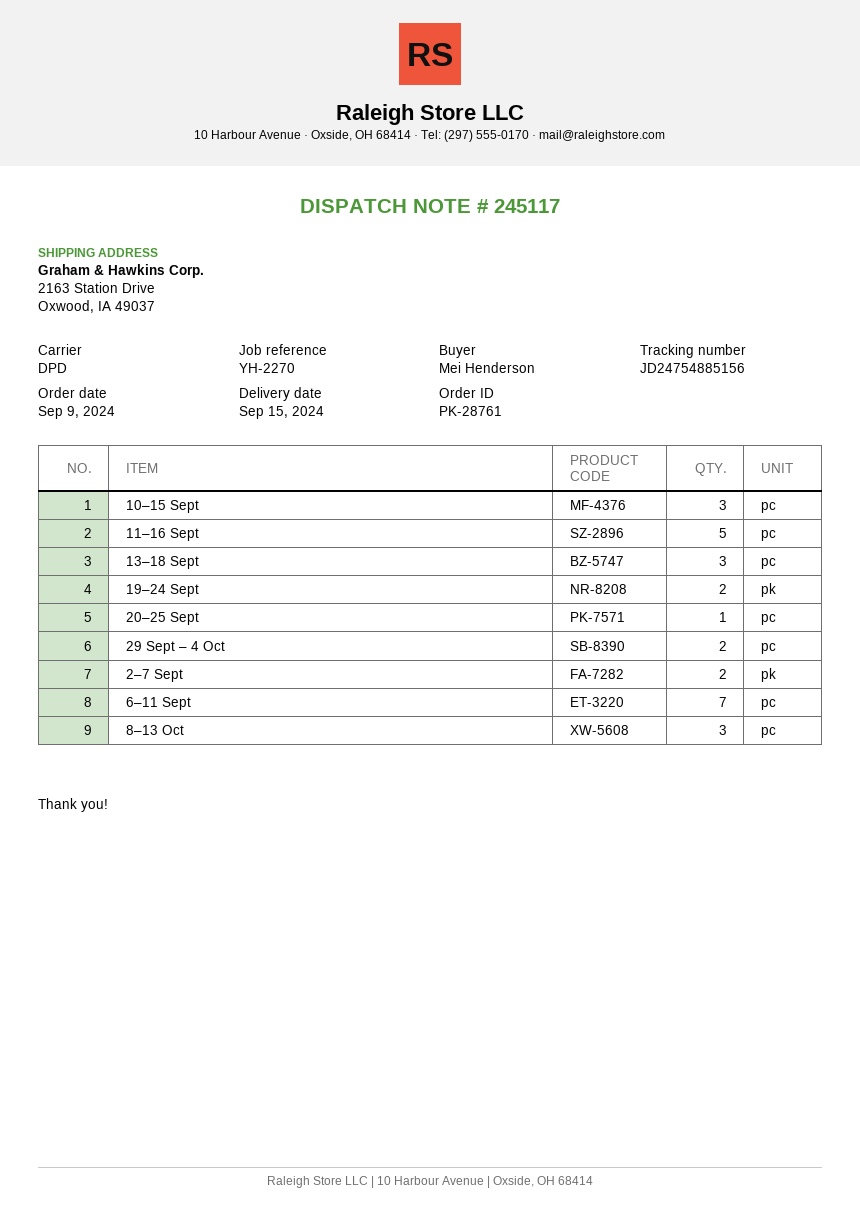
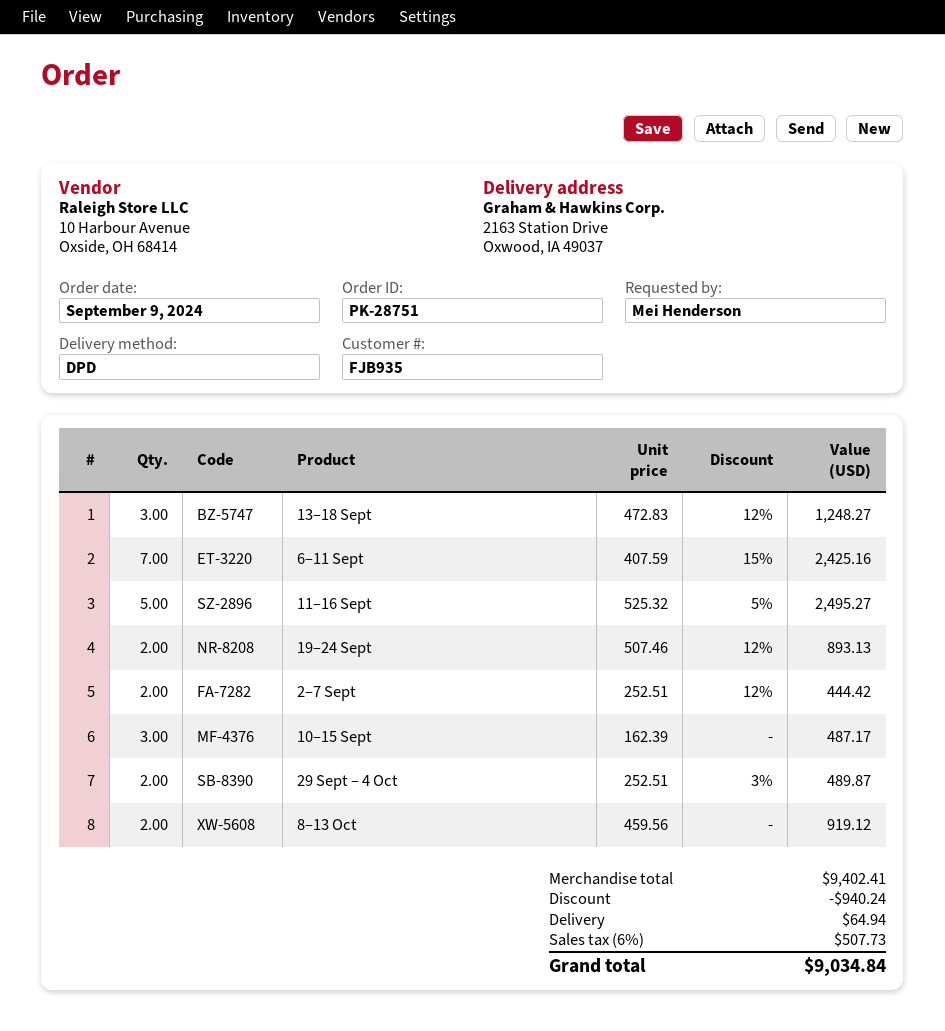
order number: PK-28761 -> PK-28751
20–25 Sept: 1 -> none
8–13 Oct: 3 -> 2

